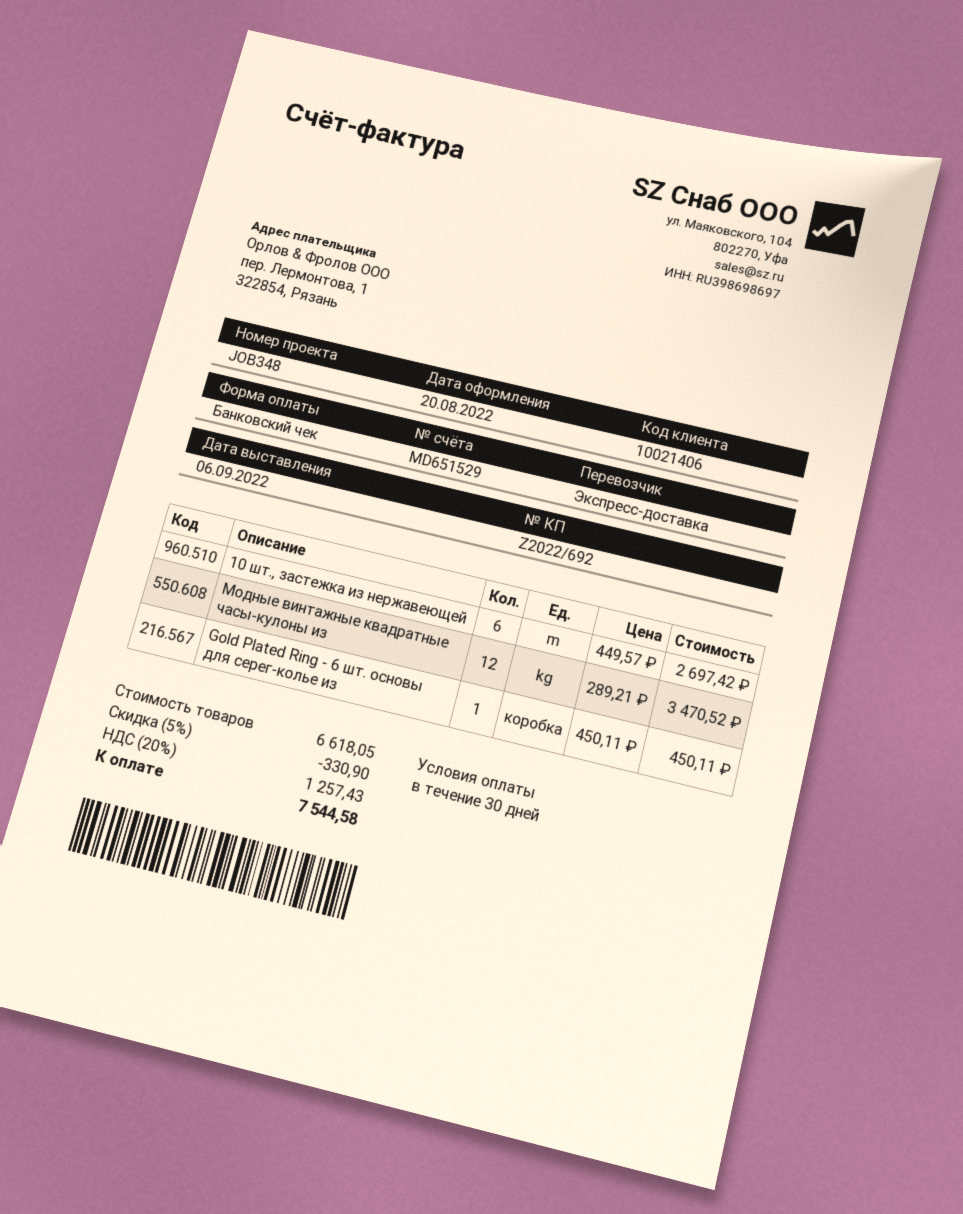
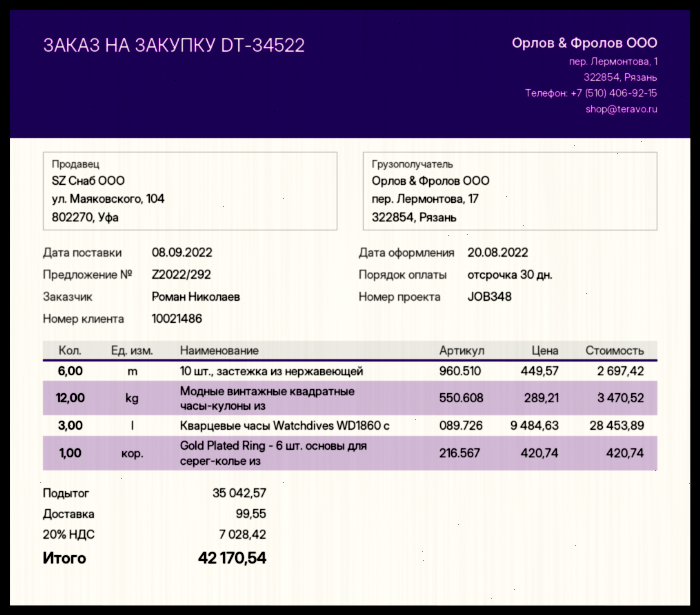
quote number: Z2022/692 -> Z2022/292
customer number: 10021406 -> 10021486
Gold Plated Ring - 6 шт. основы для серег-колье из: 1 x 450.11 = 450.11 -> 1 x 420.74 = 420.74
Кварцевые часы Watchdives WD1860 с: none -> 3 x 9484.63 = 28453.89
subtotal: 6618.05 -> 35042.57
discount: 5% = 330.90 -> none
shipping: none -> 99.55
tax: 20% = 1257.43 -> 20% = 7028.42
total: 7544.58 -> 42170.54

